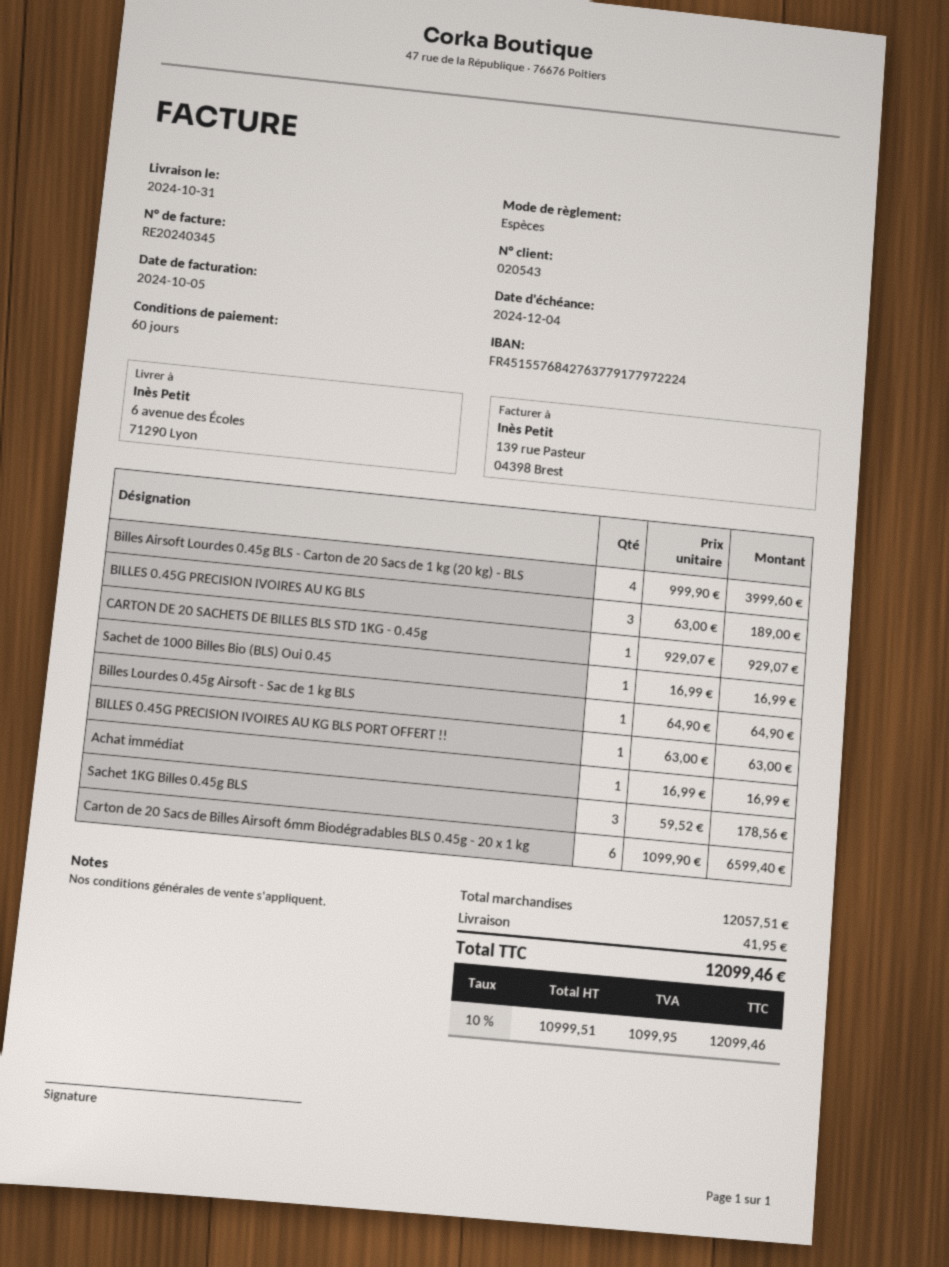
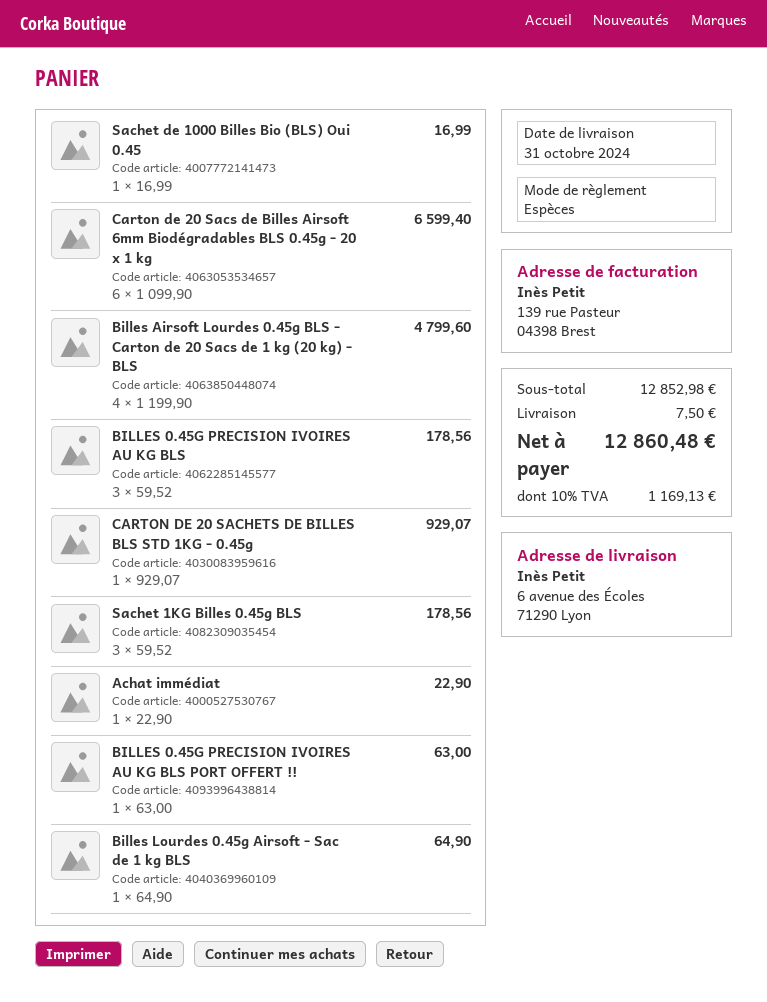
Billes Airsoft Lourdes 0.45g BLS - Carton de 20 Sacs de 1 kg (20 kg) - BLS: 4 x 999.90 = 3999.60 -> 4 x 1199.90 = 4799.60
BILLES 0.45G PRECISION IVOIRES AU KG BLS: 3 x 63.00 = 189.00 -> 3 x 59.52 = 178.56
Achat immédiat: 1 x 16.99 = 16.99 -> 1 x 22.90 = 22.90
subtotal: 12057.51 -> 12852.98
shipping: 41.95 -> 7.50
tax: 10% = 1099.95 -> 10% = 1169.13
total: 12099.46 -> 12860.48

